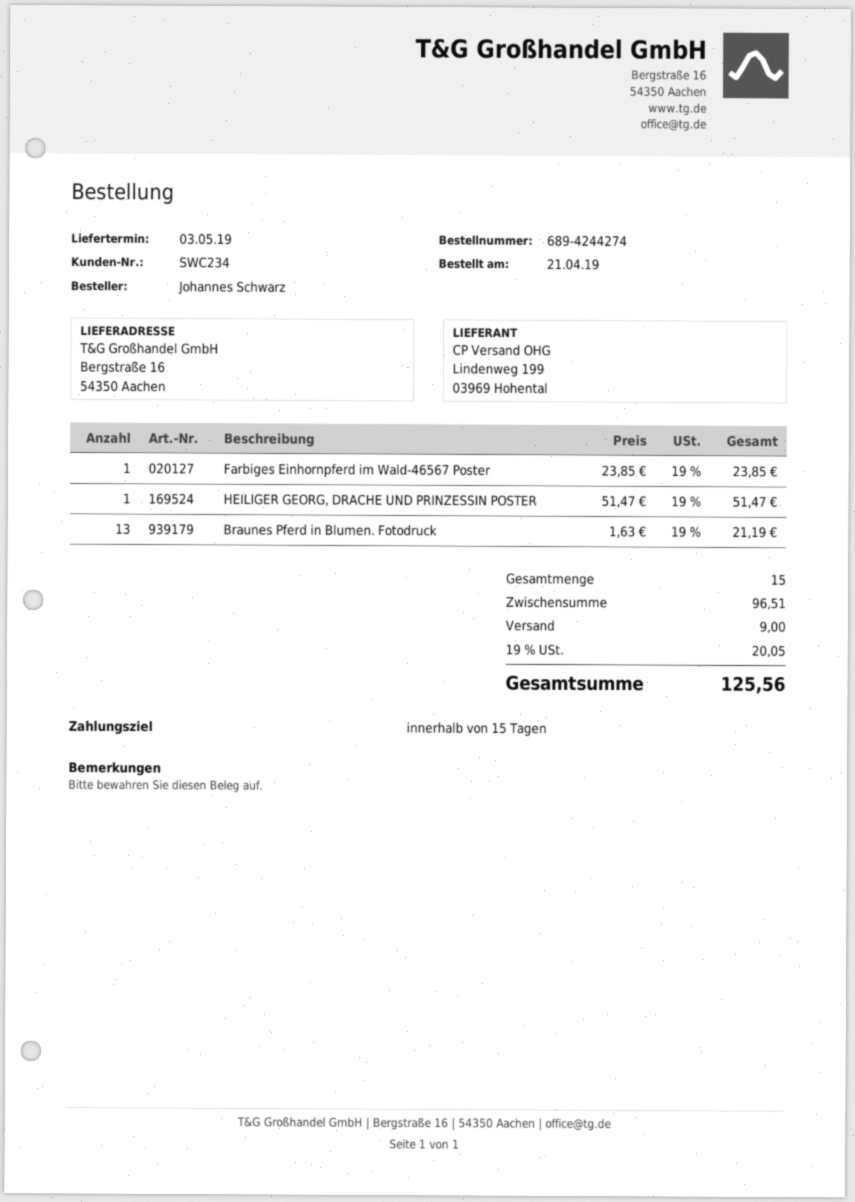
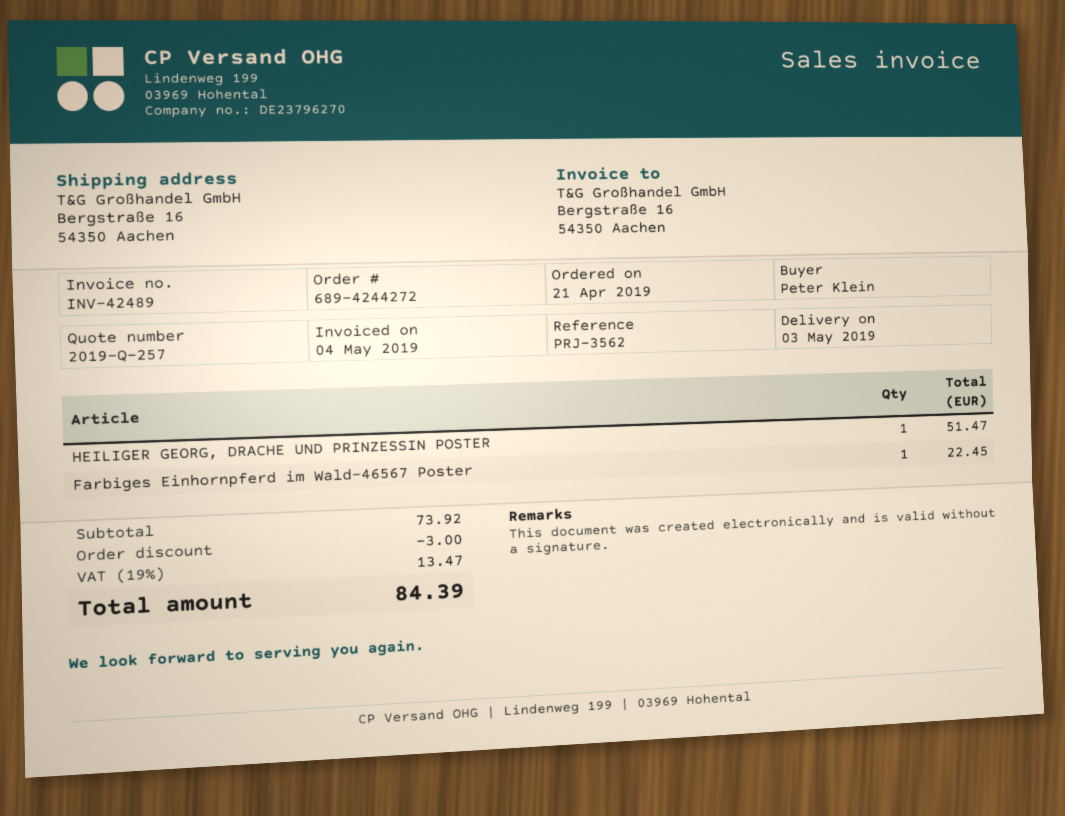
order number: 689-4244274 -> 689-4244272
ordered by: Johannes Schwarz -> Peter Klein
Farbiges Einhornpferd im Wald-46567 Poster: 1 for 23.85 -> 1 for 22.45
Braunes Pferd in Blumen. Fotodruck: 13 for 21.19 -> none
subtotal: 96.51 -> 73.92
discount: none -> 3.00
shipping: 9.00 -> none
tax: 19% = 20.05 -> 19% = 13.47
total: 125.56 -> 84.39

